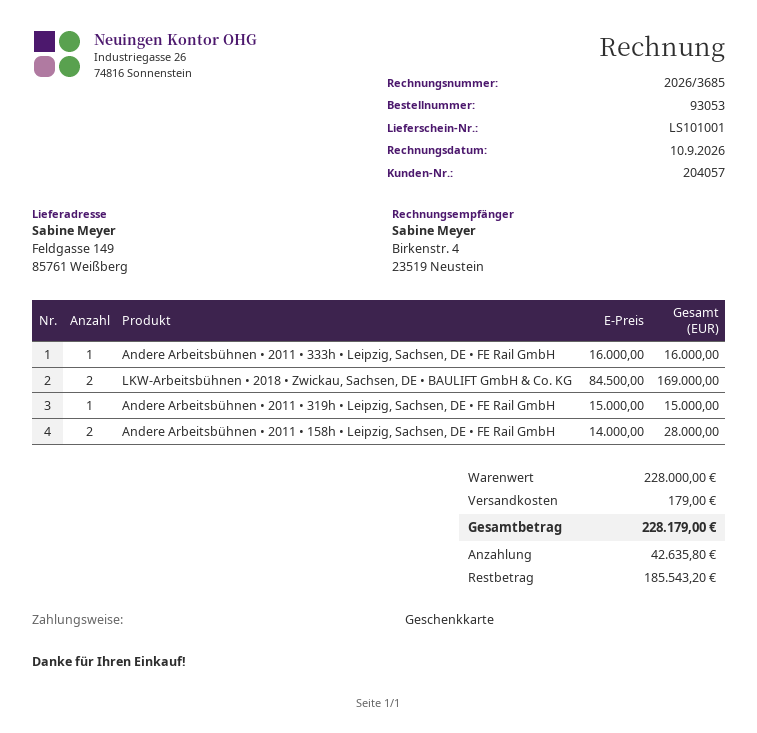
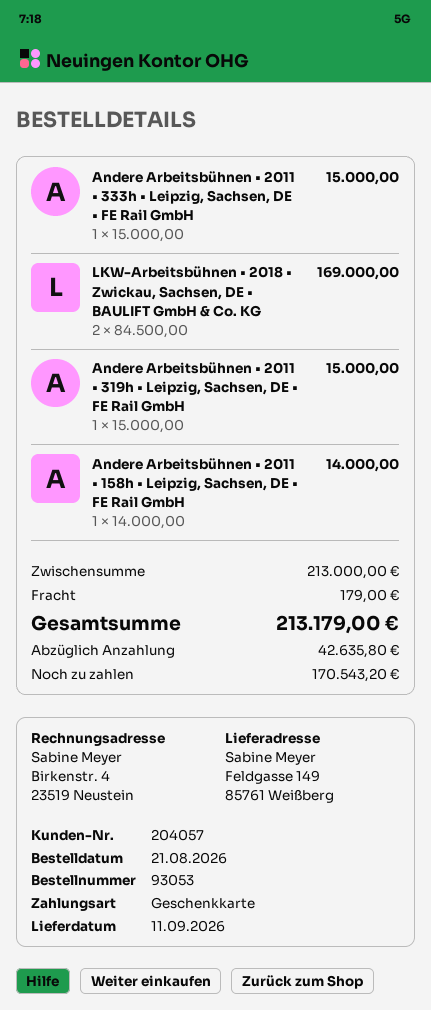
Andere Arbeitsbühnen • 2011 • 333h • Leipzig, Sachsen, DE • FE Rail GmbH: 1 x 16000.00 = 16000.00 -> 1 x 15000.00 = 15000.00
Andere Arbeitsbühnen • 2011 • 158h • Leipzig, Sachsen, DE • FE Rail GmbH: 2 x 14000.00 = 28000.00 -> 1 x 14000.00 = 14000.00
subtotal: 228000.00 -> 213000.00
total: 228179.00 -> 213179.00
balance: 185543.20 -> 170543.20

